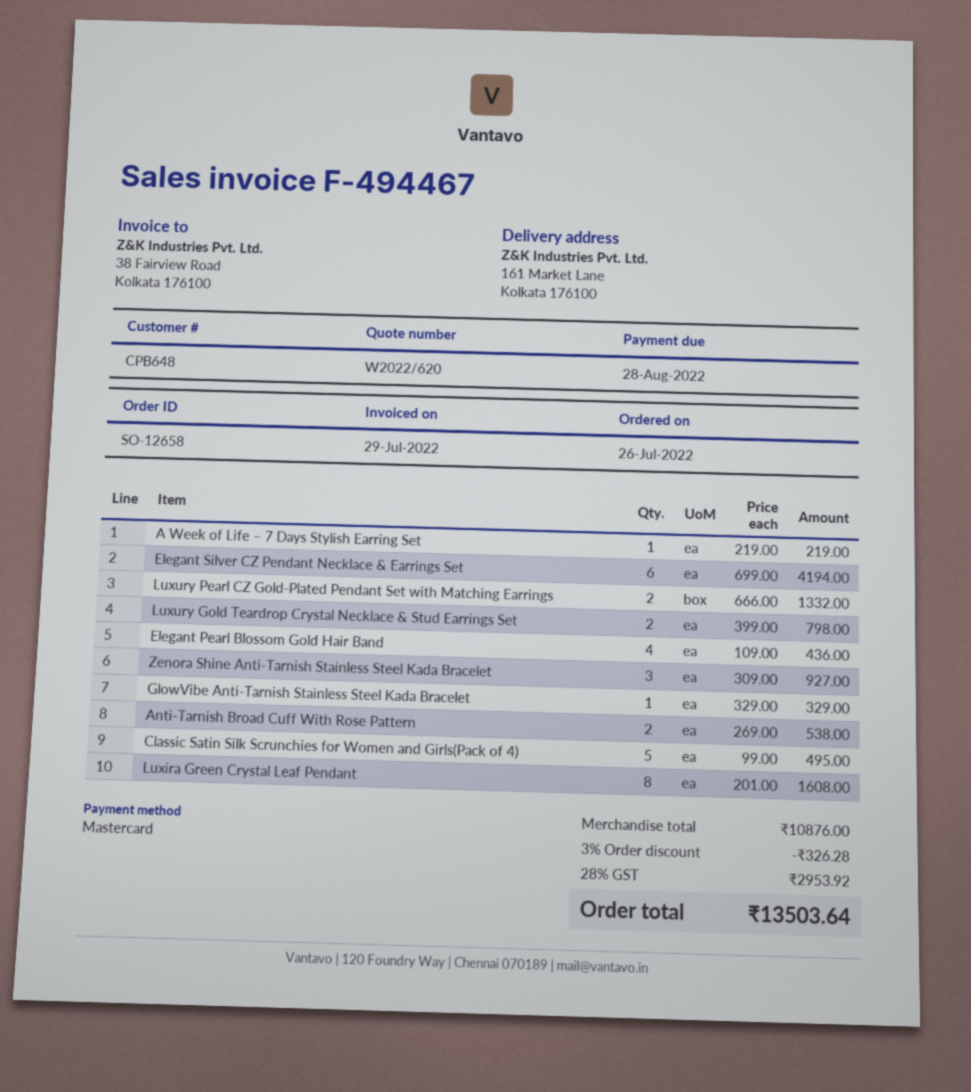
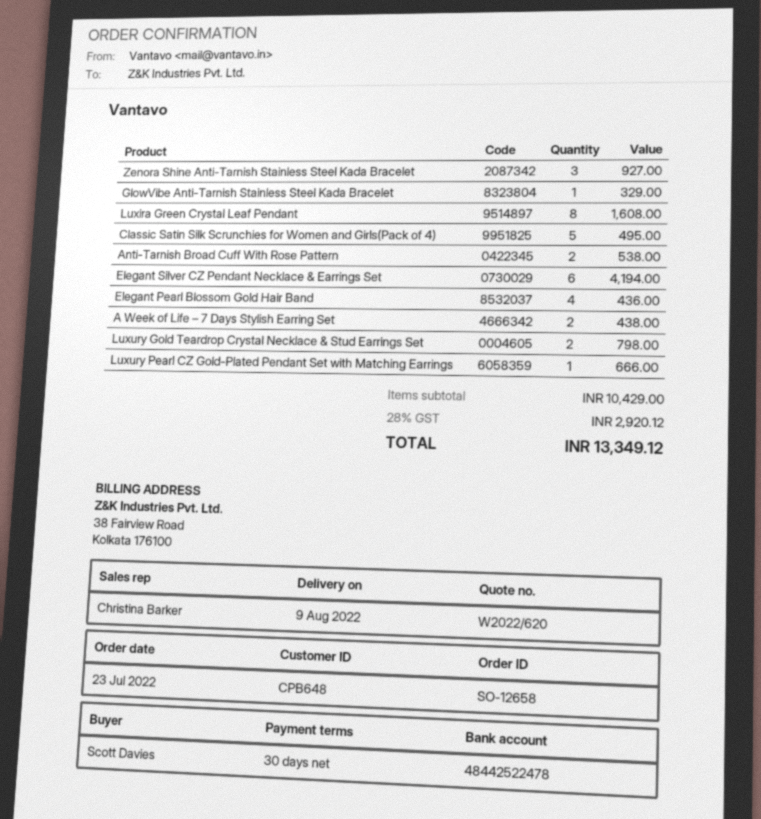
order date: 2022-07-26 -> 2022-07-23
A Week of Life – 7 Days Stylish Earring Set: 1 for 219.00 -> 2 for 438.00
Luxury Pearl CZ Gold-Plated Pendant Set with Matching Earrings: 2 for 1332.00 -> 1 for 666.00
subtotal: 10876.00 -> 10429.00
discount: 3% = 326.28 -> none
tax: 28% = 2953.92 -> 28% = 2920.12
total: 13503.64 -> 13349.12

